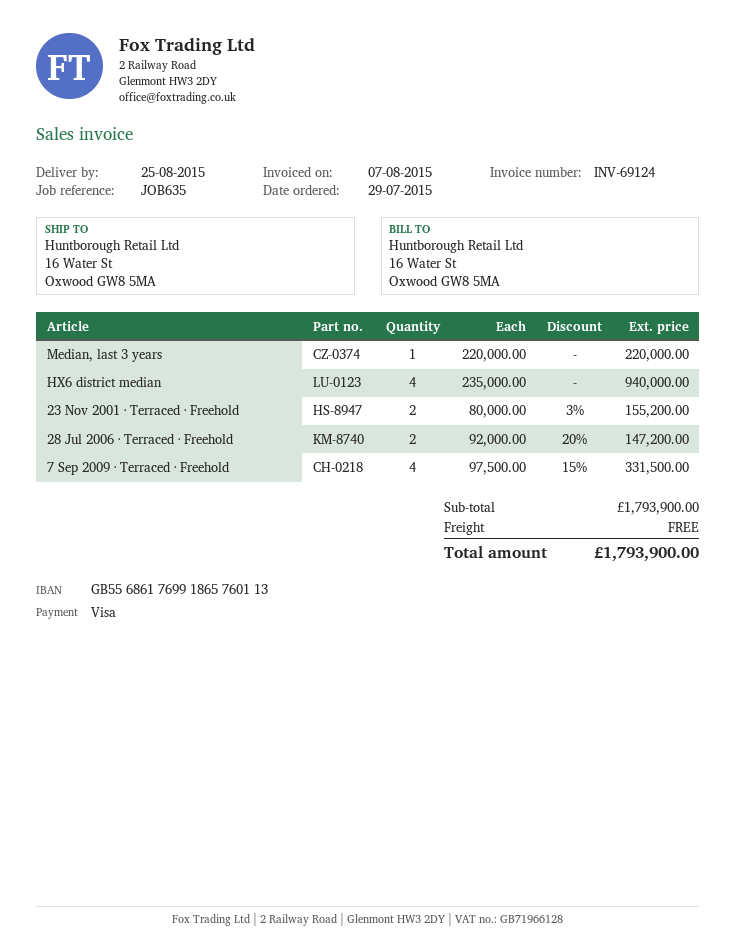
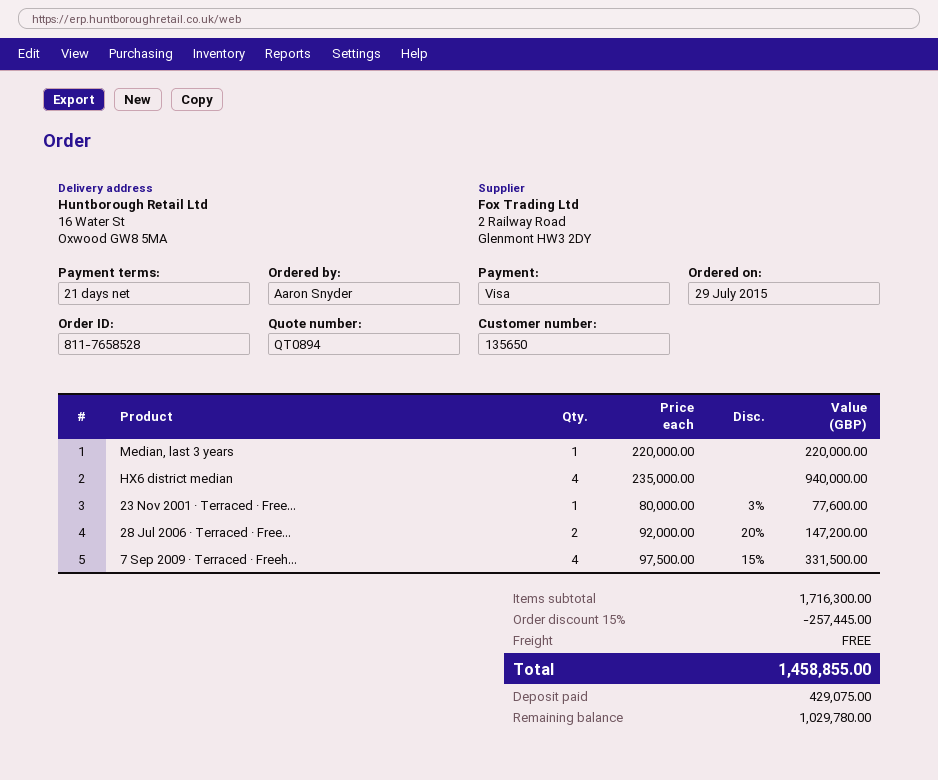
23 Nov 2001 · Terraced · Freehold: 2 x 80000.00 - 3% = 155200.00 -> 1 x 80000.00 - 3% = 77600.00
subtotal: 1793900.00 -> 1716300.00
discount: none -> 15% = 257445.00
total: 1793900.00 -> 1458855.00

